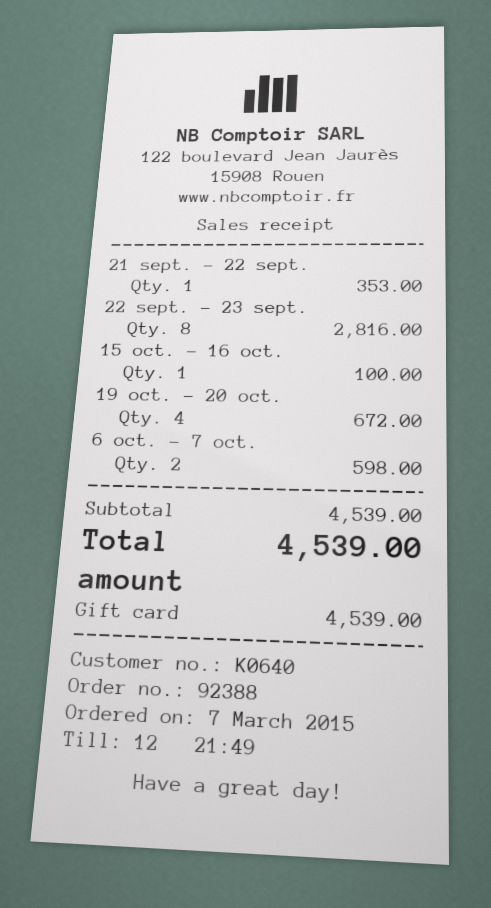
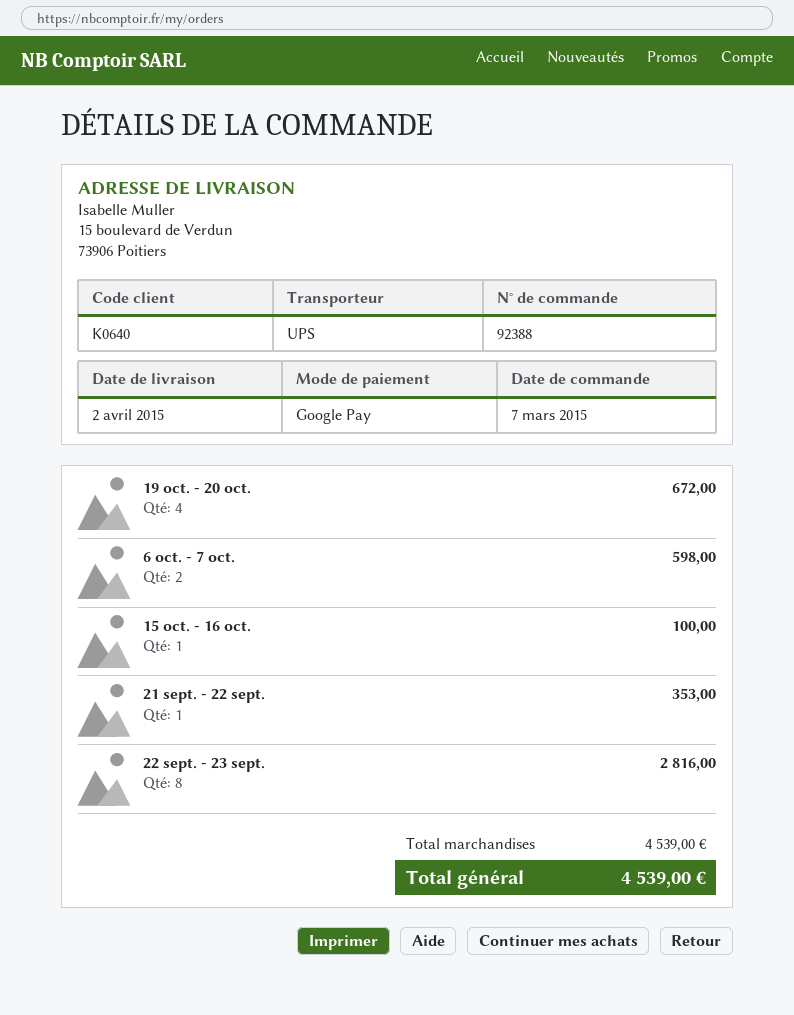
payment method: gift card -> Google Pay

